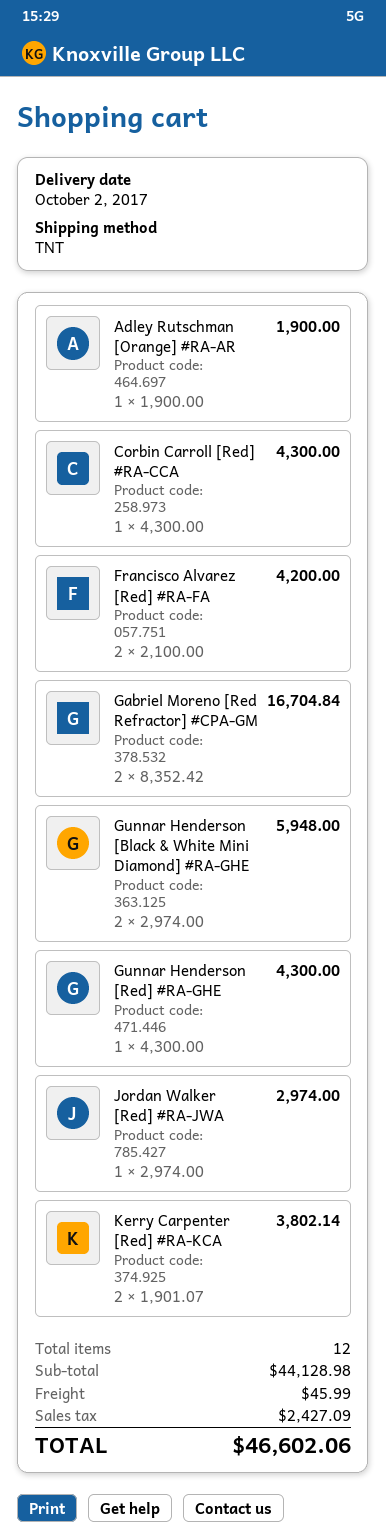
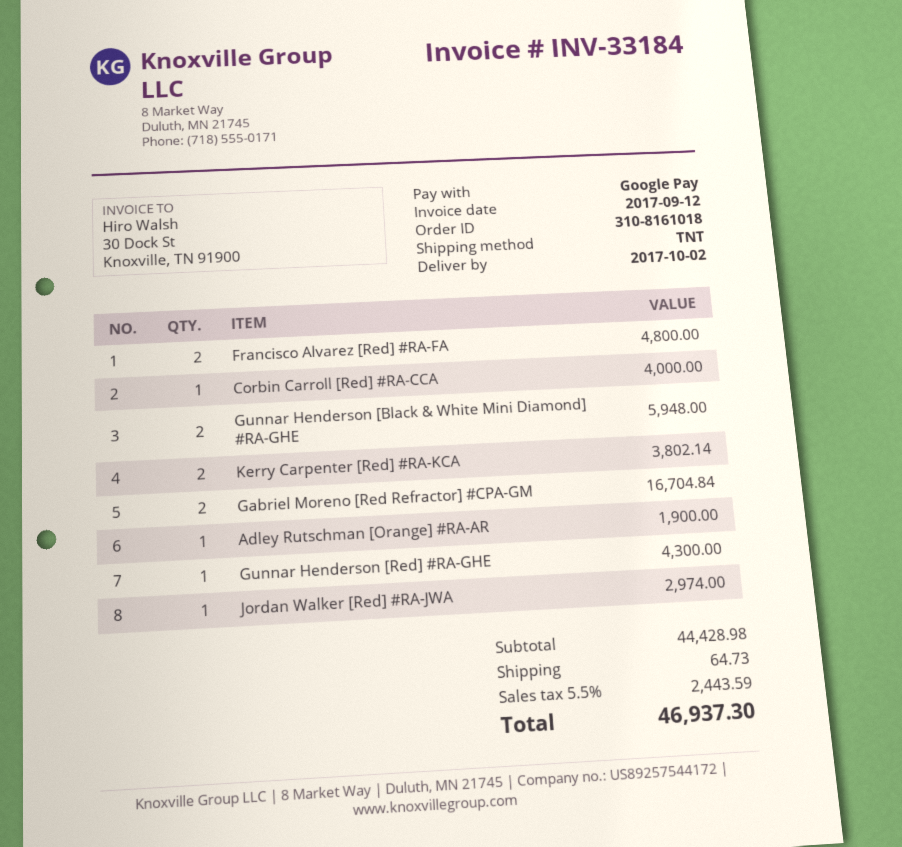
Corbin Carroll [Red] #RA-CCA: 1 for 4300.00 -> 1 for 4000.00
Francisco Alvarez [Red] #RA-FA: 2 for 4200.00 -> 2 for 4800.00
subtotal: 44128.98 -> 44428.98
shipping: 45.99 -> 64.73
tax: 2427.09 -> 2443.59
total: 46602.06 -> 46937.30

